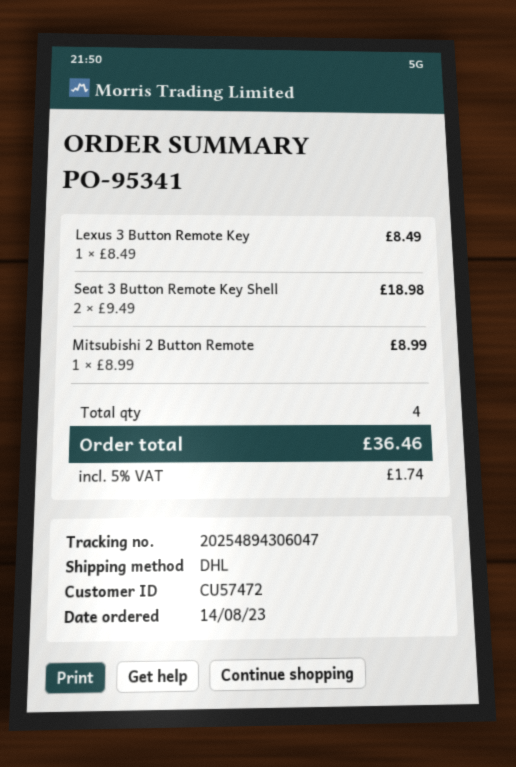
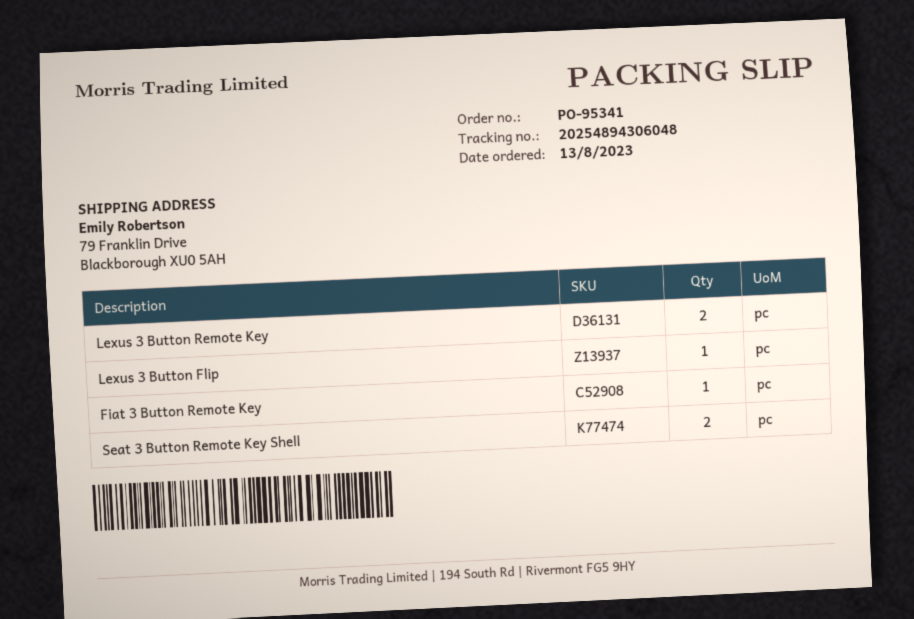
order date: 2023-08-14 -> 2023-08-13
tracking number: 20254894306047 -> 20254894306048
Lexus 3 Button Remote Key: 1 -> 2
Mitsubishi 2 Button Remote: 1 -> none
Lexus 3 Button Flip: none -> 1
Fiat 3 Button Remote Key: none -> 1

